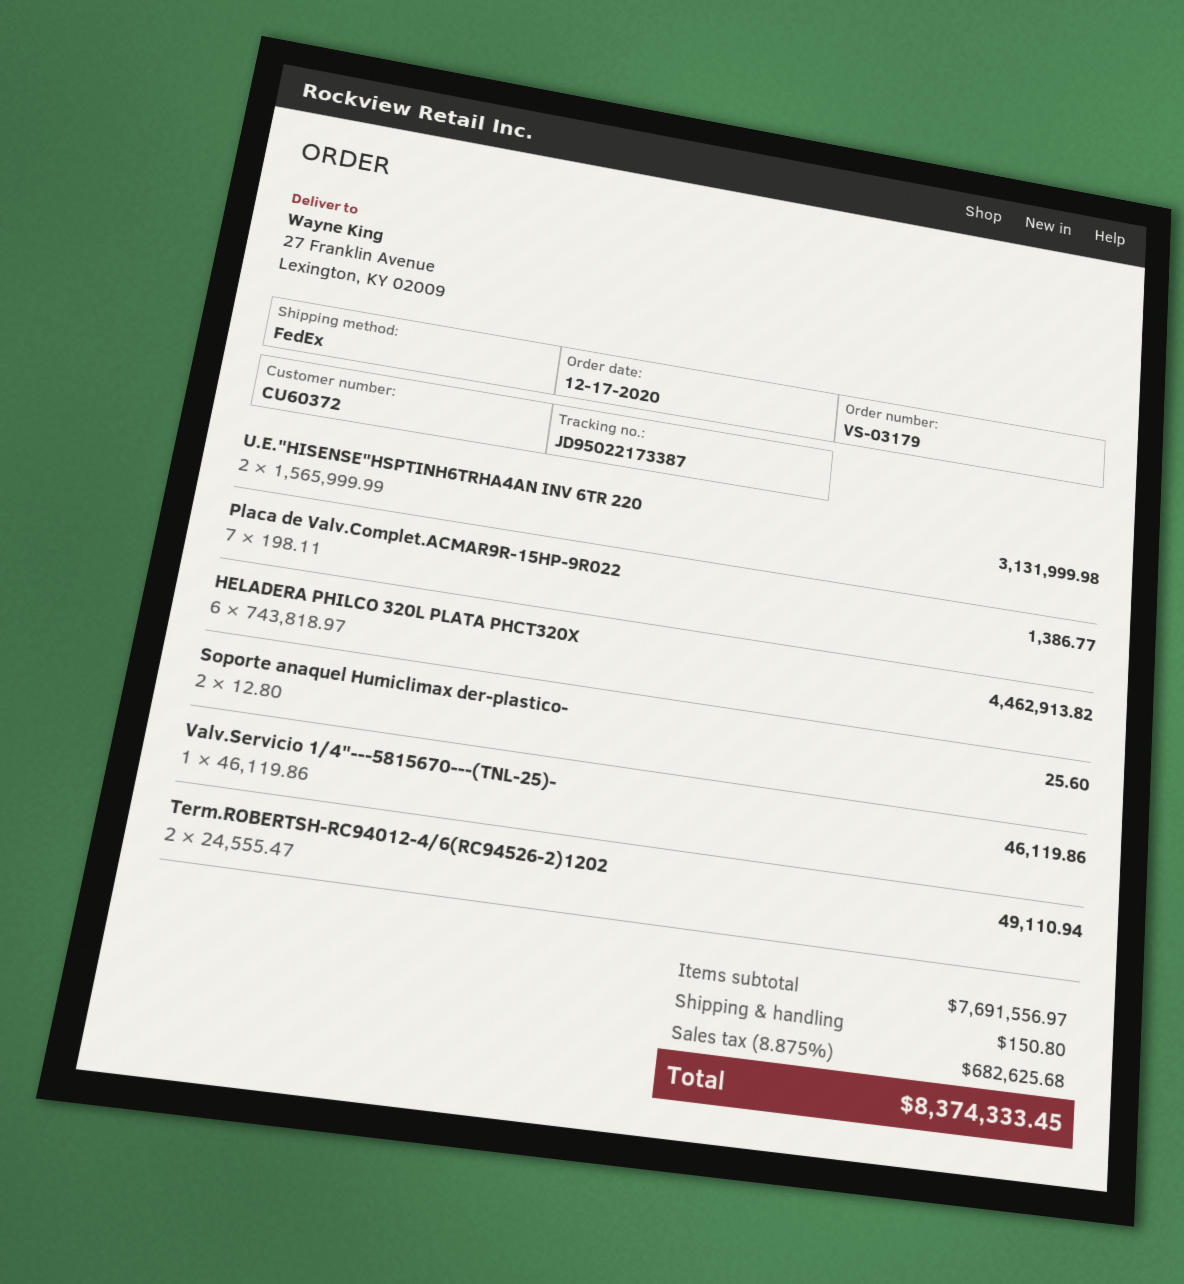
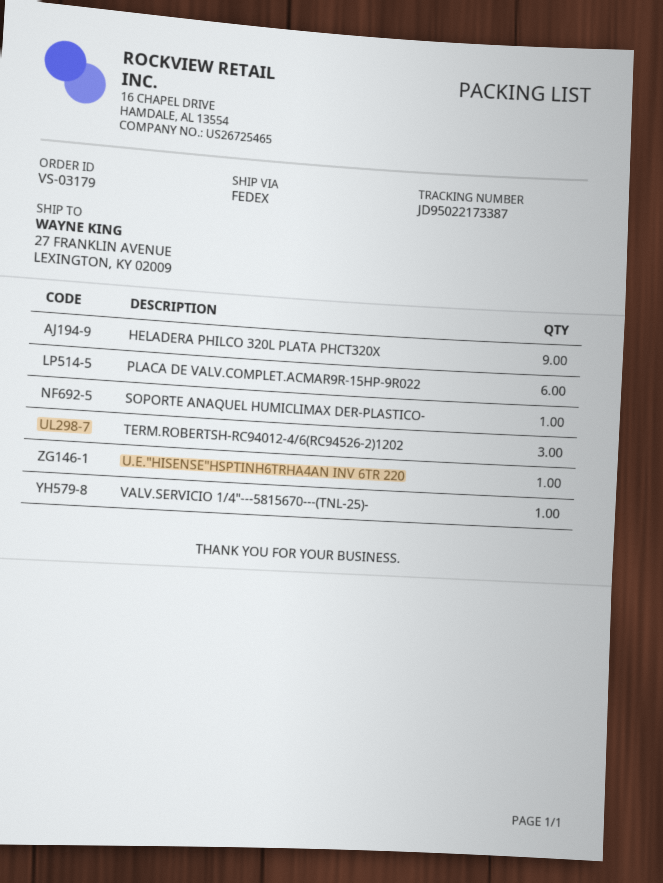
U.E."HISENSE"HSPTINH6TRHA4AN INV 6TR 220: 2 -> 1
Placa de Valv.Complet.ACMAR9R-15HP-9R022: 7 -> 6
HELADERA PHILCO 320L PLATA PHCT320X: 6 -> 9
Soporte anaquel Humiclimax der-plastico-: 2 -> 1
Term.ROBERTSH-RC94012-4/6(RC94526-2)1202: 2 -> 3

